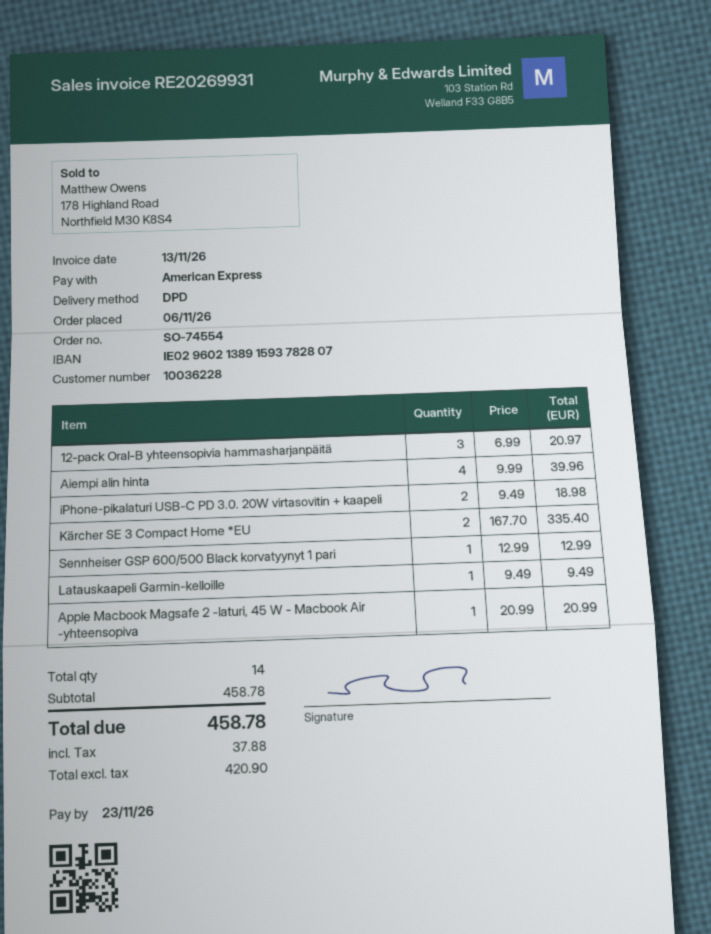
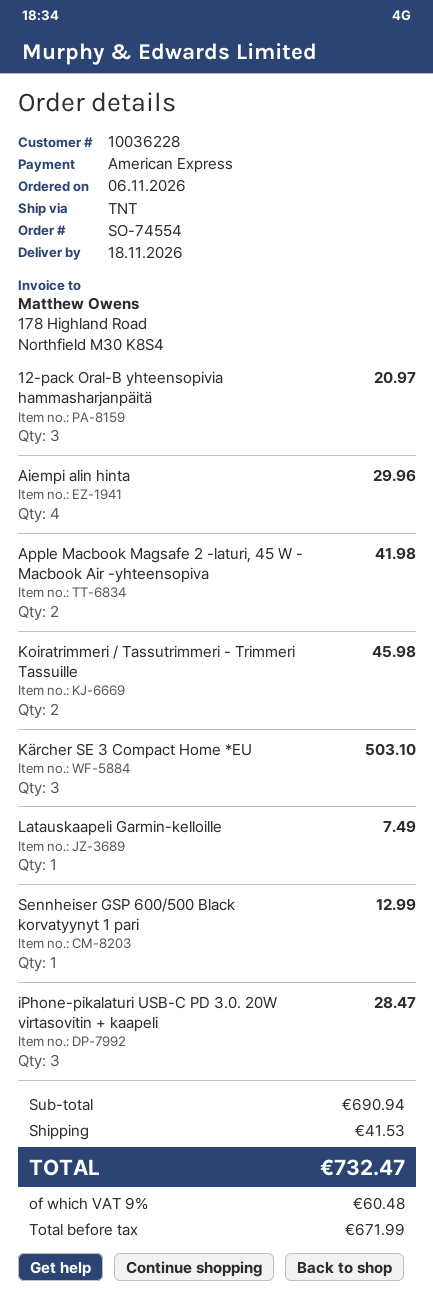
shipping method: DPD -> TNT
Aiempi alin hinta: 4 for 39.96 -> 4 for 29.96
iPhone-pikalaturi USB-C PD 3.0. 20W virtasovitin + kaapeli: 2 for 18.98 -> 3 for 28.47
Kärcher SE 3 Compact Home *EU: 2 for 335.40 -> 3 for 503.10
Latauskaapeli Garmin-kelloille: 1 for 9.49 -> 1 for 7.49
Apple Macbook Magsafe 2 -laturi, 45 W - Macbook Air -yhteensopiva: 1 for 20.99 -> 2 for 41.98
Koiratrimmeri / Tassutrimmeri - Trimmeri Tassuille: none -> 2 for 45.98
subtotal: 458.78 -> 690.94
shipping: none -> 41.53
net: 420.90 -> 671.99
tax: 37.88 -> 60.48
total: 458.78 -> 732.47

